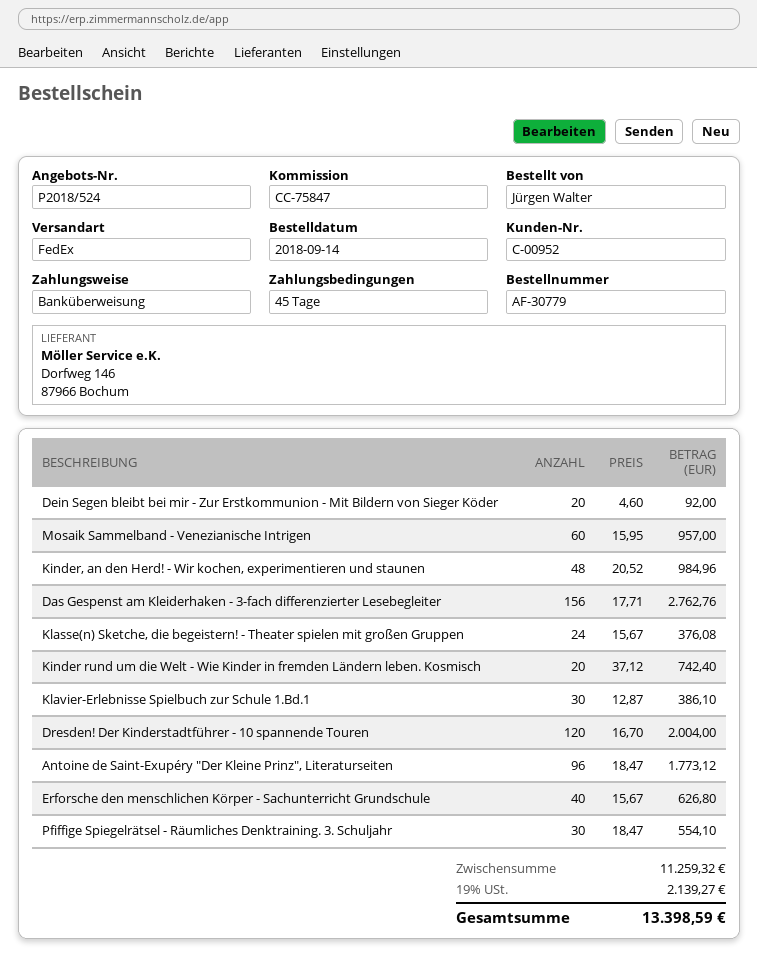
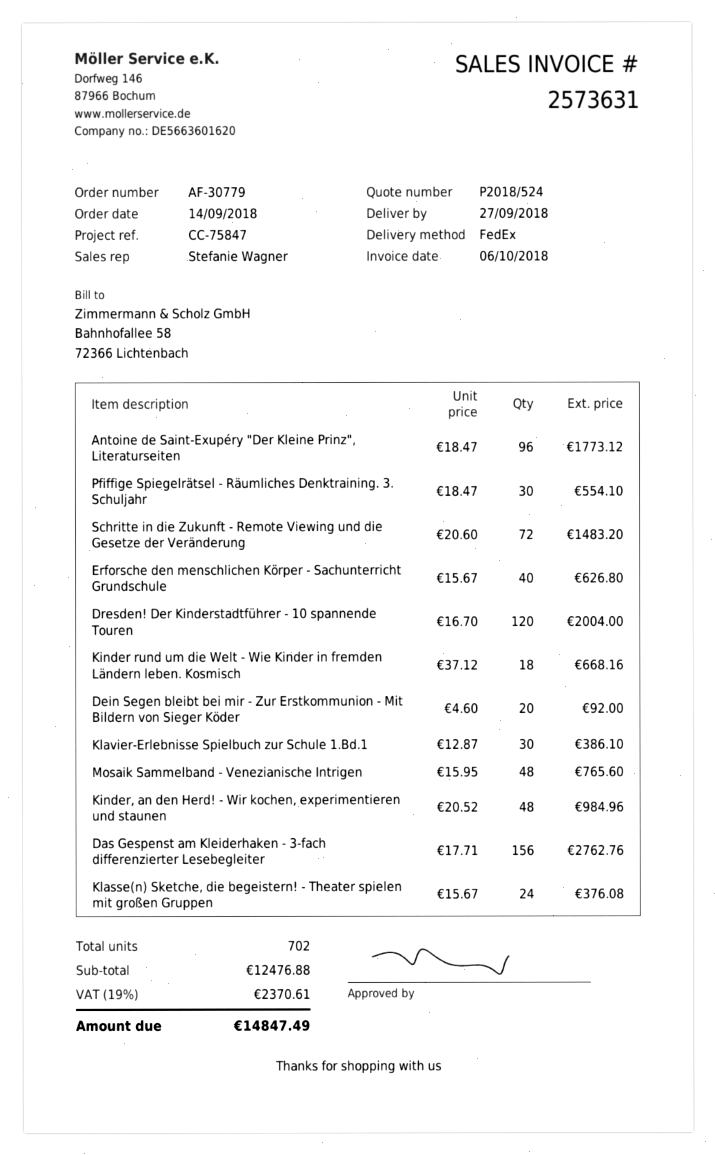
Mosaik Sammelband - Venezianische Intrigen: 60 x 15.95 = 957.00 -> 48 x 15.95 = 765.60
Kinder rund um die Welt - Wie Kinder in fremden Ländern leben. Kosmisch: 20 x 37.12 = 742.40 -> 18 x 37.12 = 668.16
Schritte in die Zukunft - Remote Viewing und die Gesetze der Veränderung: none -> 72 x 20.60 = 1483.20
subtotal: 11259.32 -> 12476.88
tax: 19% = 2139.27 -> 19% = 2370.61
total: 13398.59 -> 14847.49

